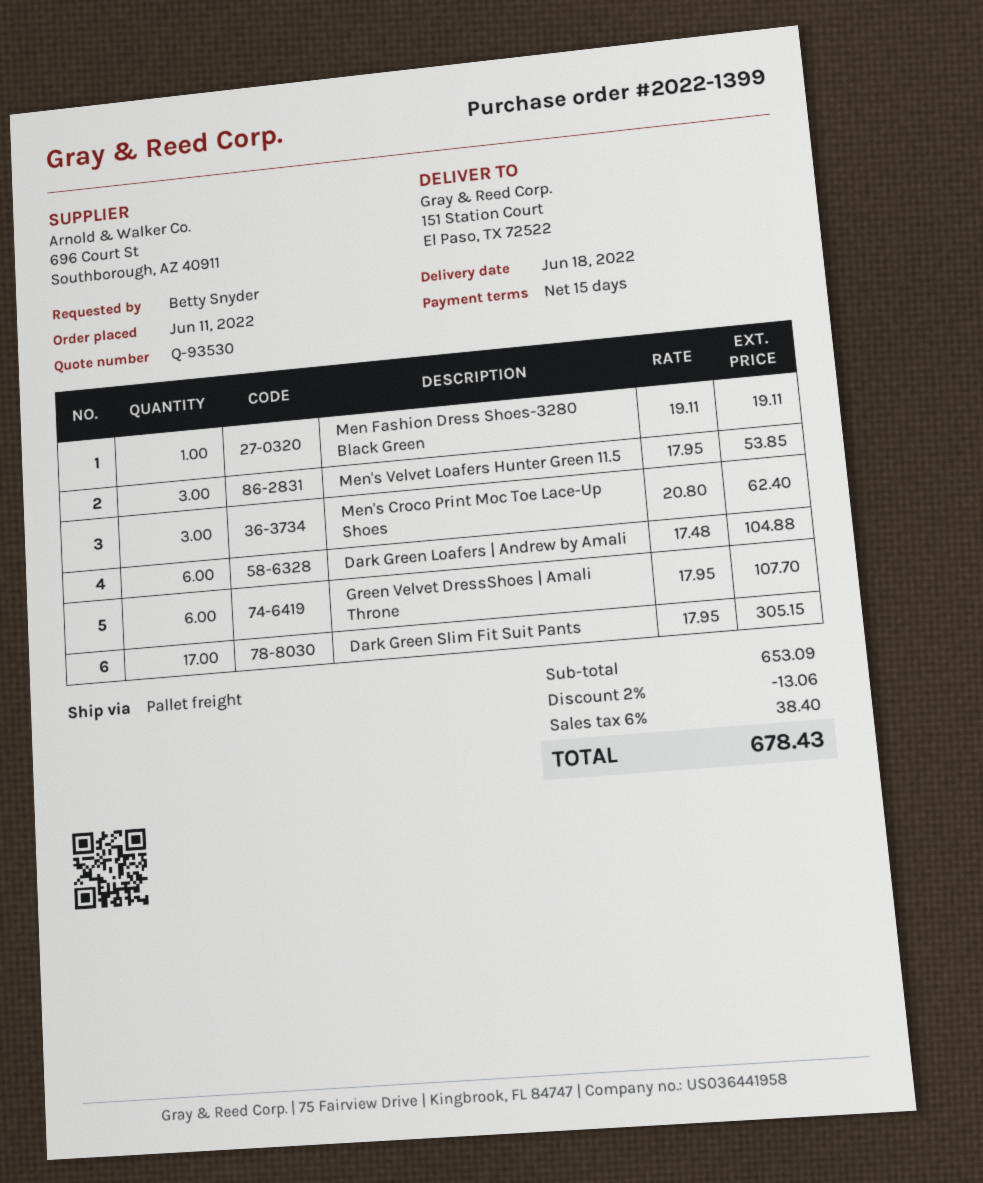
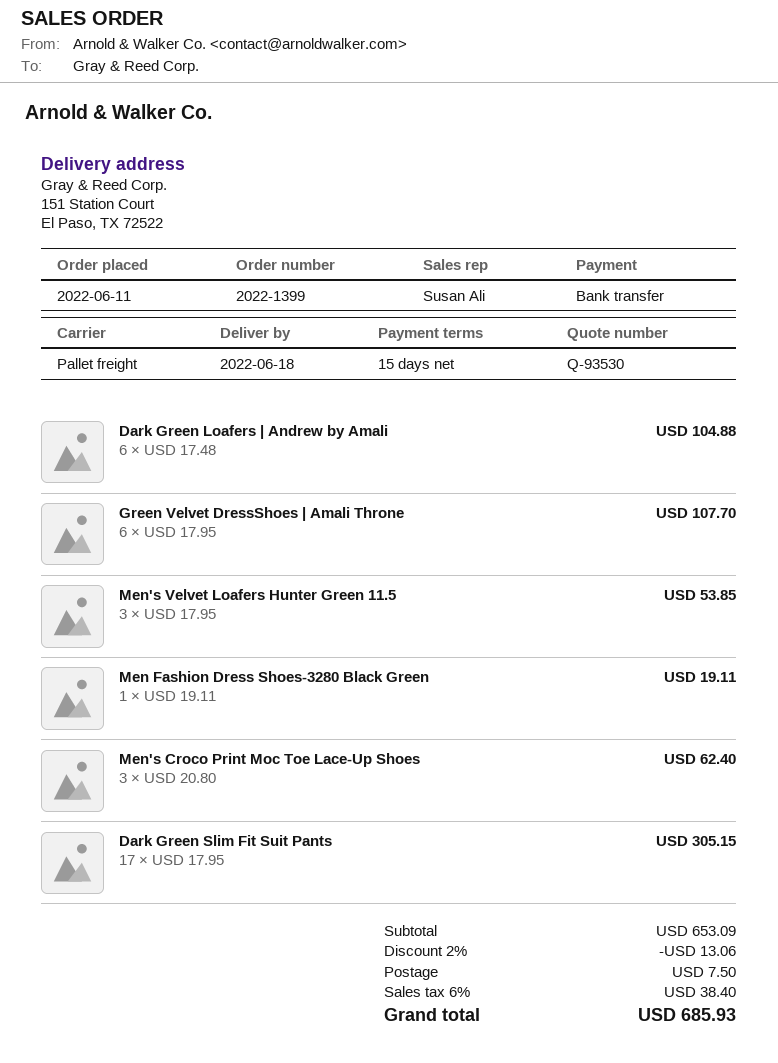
shipping: none -> 7.50
total: 678.43 -> 685.93

